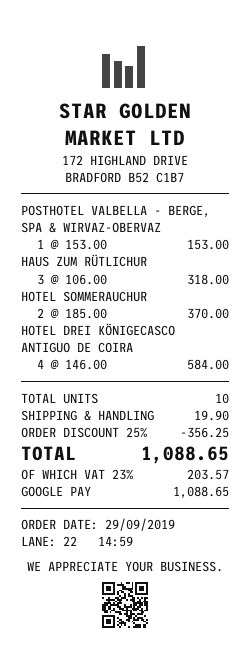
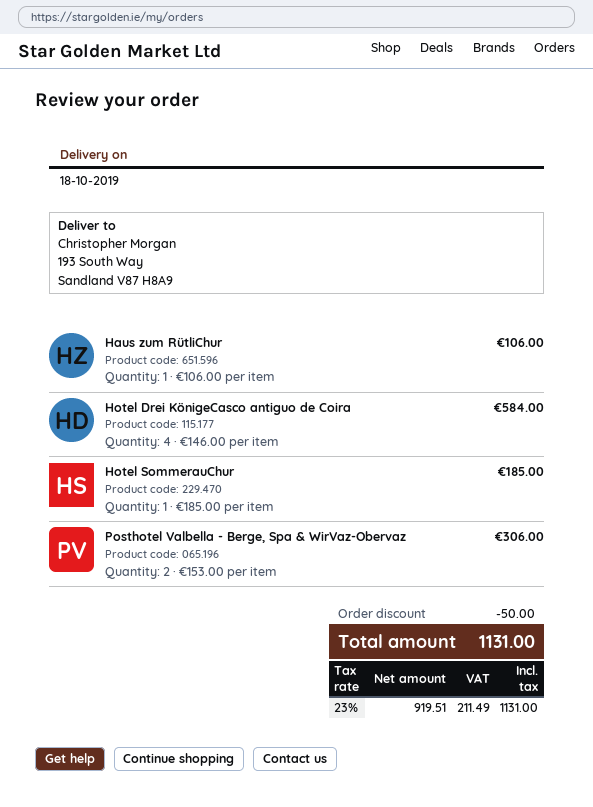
POSTHOTEL VALBELLA - BERGE, SPA & WIRVAZ-OBERVAZ: 1 x 153.00 = 153.00 -> 2 x 153.00 = 306.00
HAUS ZUM RÜTLICHUR: 3 x 106.00 = 318.00 -> 1 x 106.00 = 106.00
HOTEL SOMMERAUCHUR: 2 x 185.00 = 370.00 -> 1 x 185.00 = 185.00
discount: 356.25 -> 50.00
shipping: 19.90 -> none
tax: 23% = 203.57 -> 23% = 211.49
total: 1088.65 -> 1131.00

